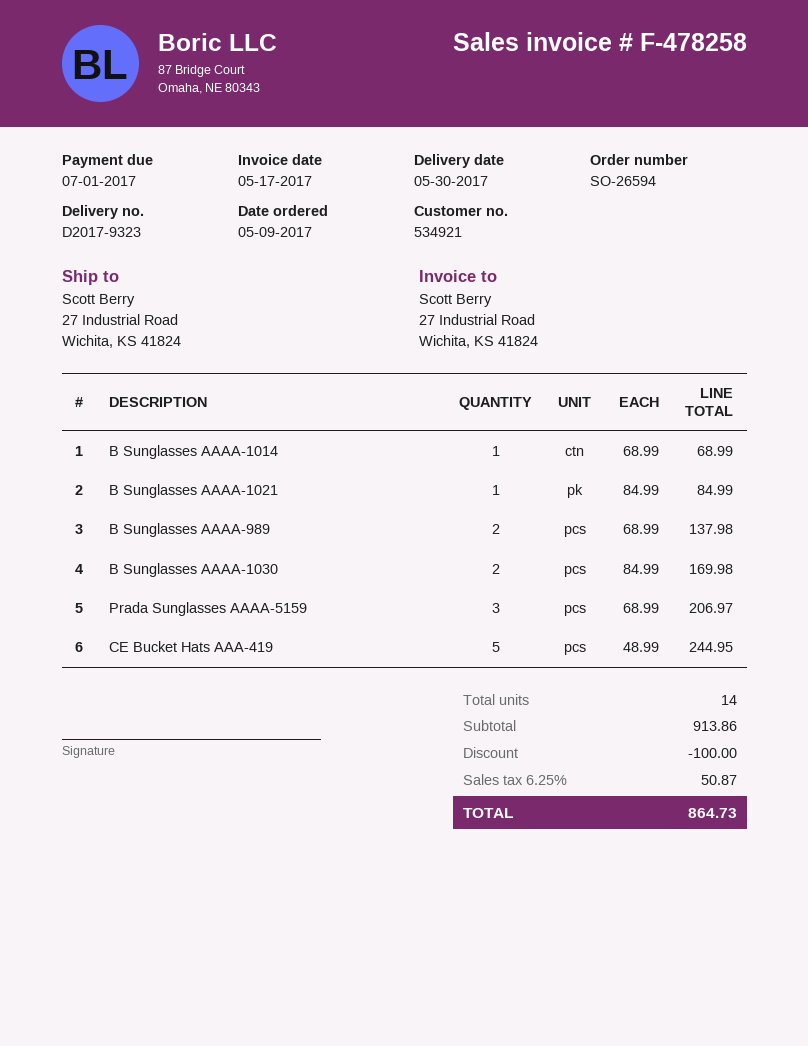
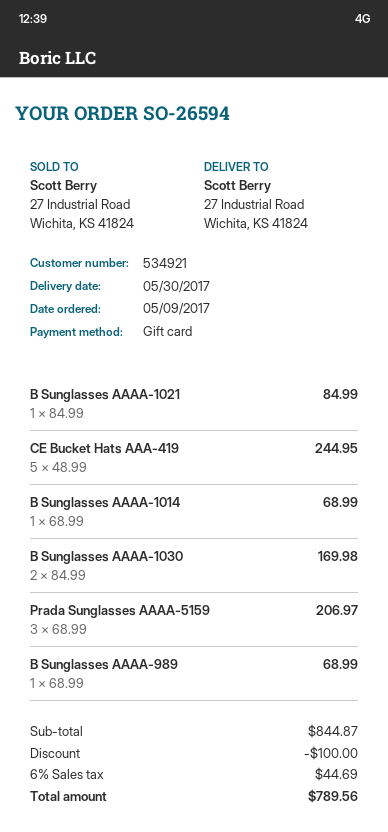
B Sunglasses AAAA-989: 2 x 68.99 = 137.98 -> 1 x 68.99 = 68.99
subtotal: 913.86 -> 844.87
tax: 6.25% = 50.87 -> 6% = 44.69
total: 864.73 -> 789.56

